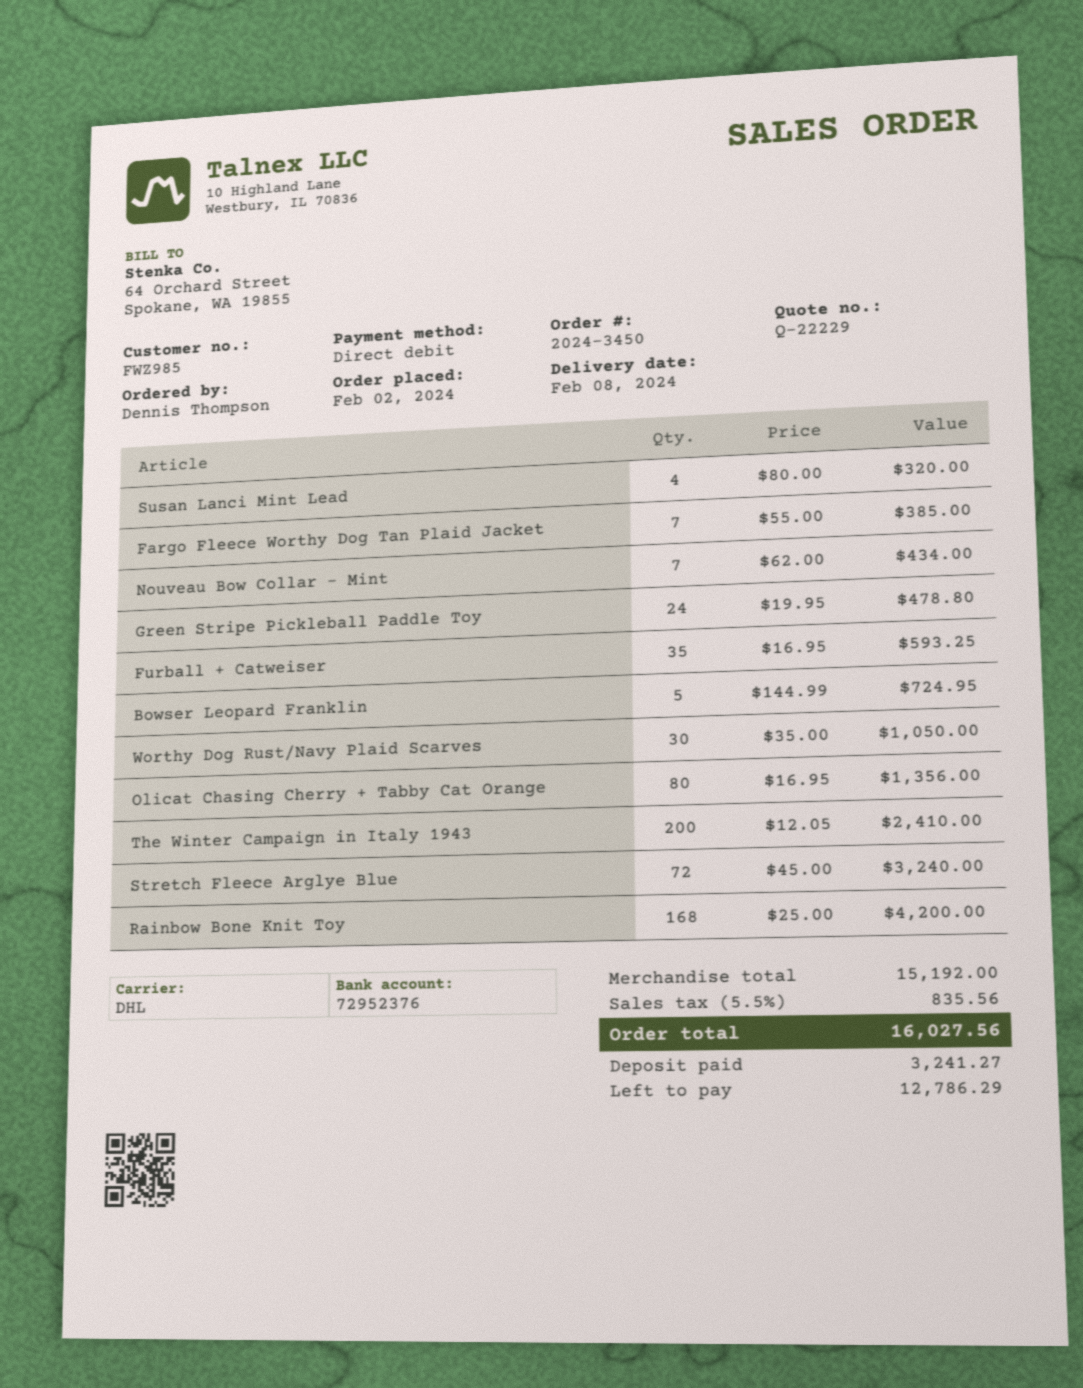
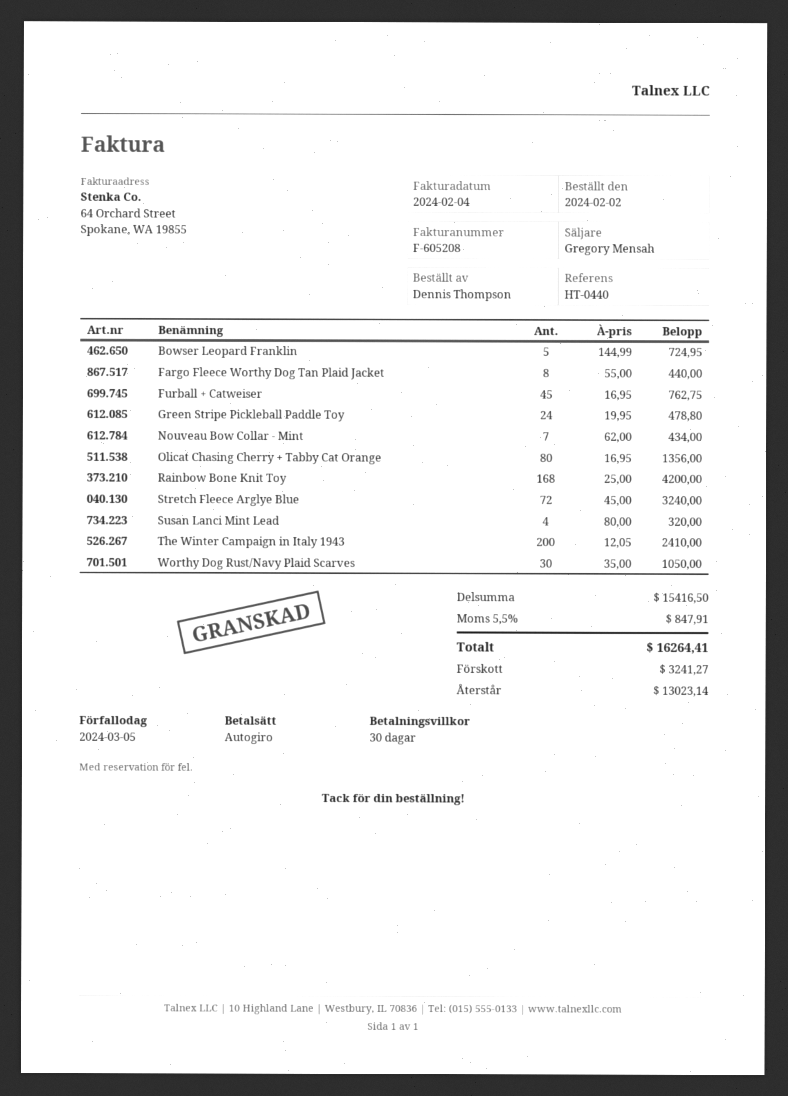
Fargo Fleece Worthy Dog Tan Plaid Jacket: 7 x 55.00 = 385.00 -> 8 x 55.00 = 440.00
Furball + Catweiser: 35 x 16.95 = 593.25 -> 45 x 16.95 = 762.75
subtotal: 15192.00 -> 15416.50
tax: 5.5% = 835.56 -> 5.5% = 847.91
total: 16027.56 -> 16264.41
balance: 12786.29 -> 13023.14

